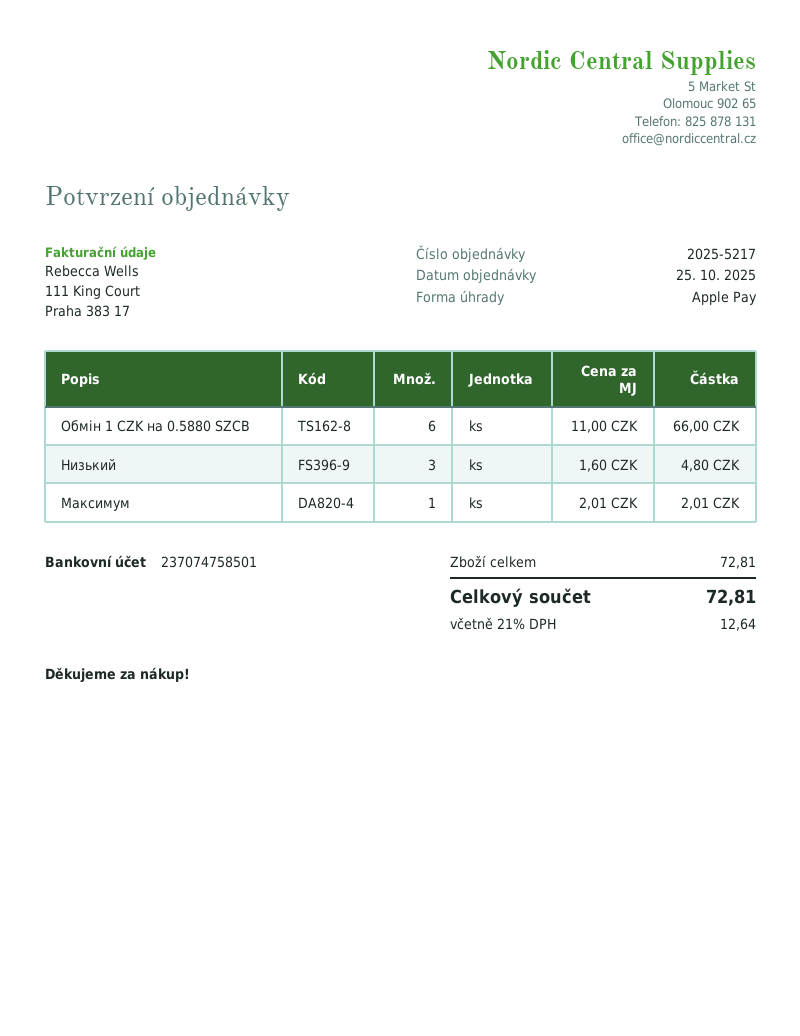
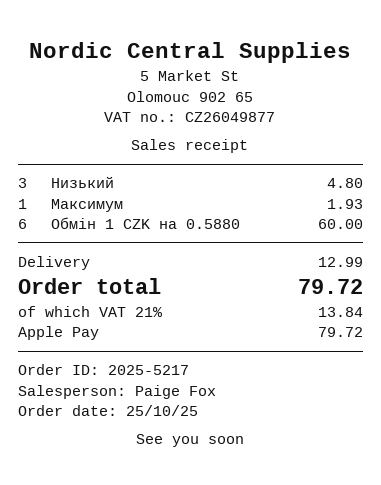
Обмін 1 CZK на 0.5880 SZCB: 6 for 66.00 -> 6 for 60.00
Максимум: 1 for 2.01 -> 1 for 1.93
shipping: none -> 12.99
tax: 21% = 12.64 -> 21% = 13.84
total: 72.81 -> 79.72

